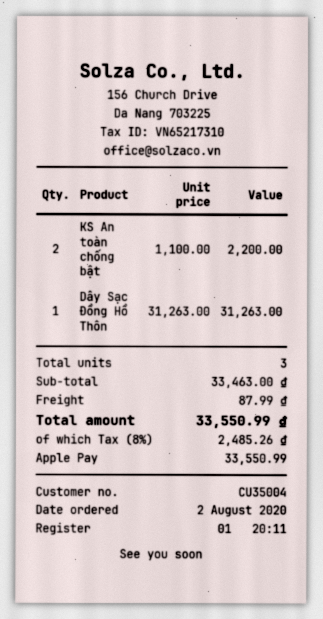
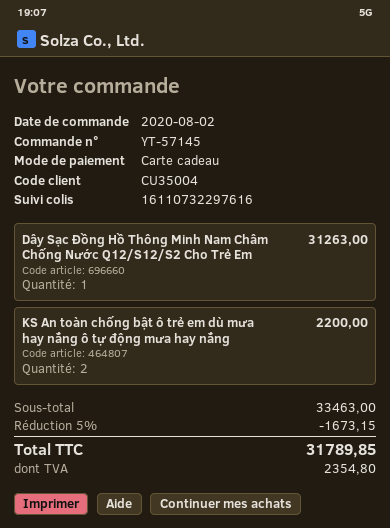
payment method: Apple Pay -> gift card
discount: none -> 5% = 1673.15
shipping: 87.99 -> none
tax: 2485.26 -> 2354.80
total: 33550.99 -> 31789.85

